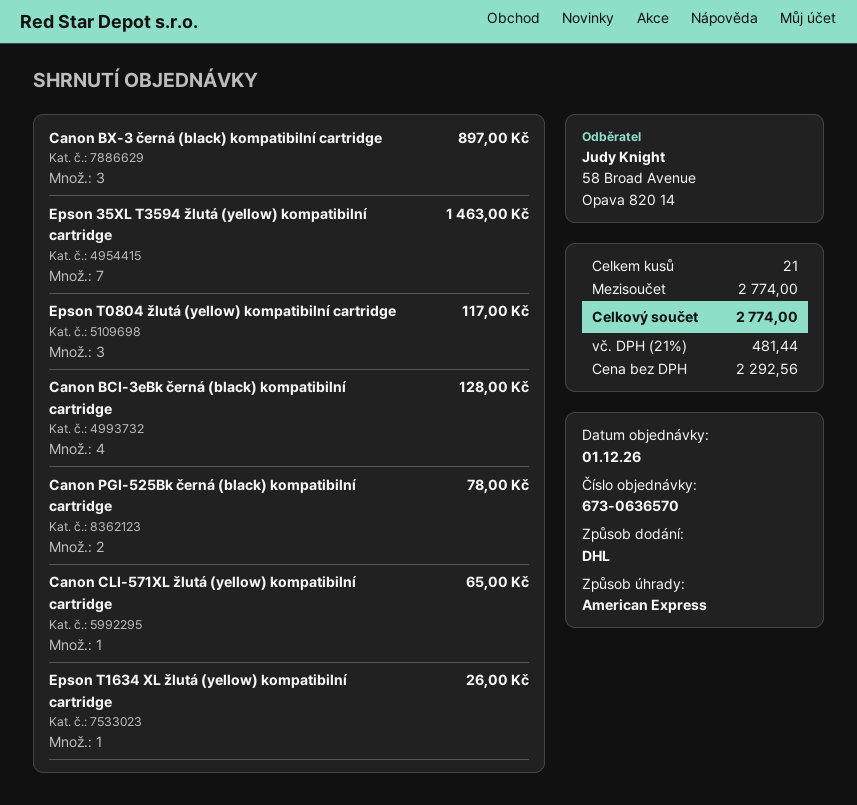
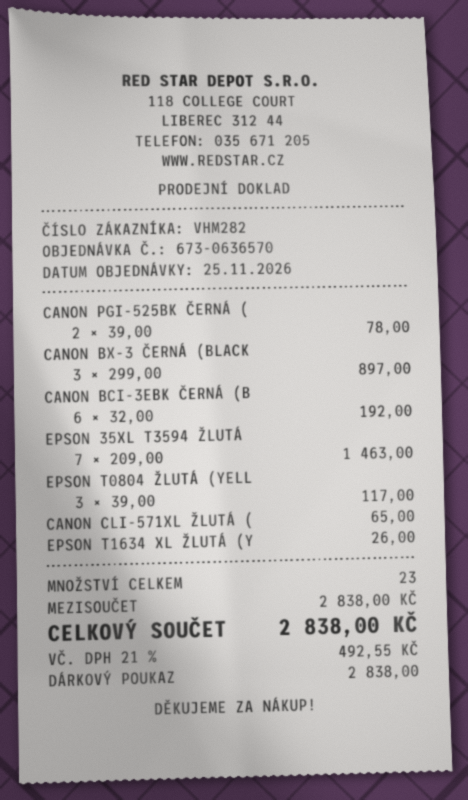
order date: 2026-12-01 -> 2026-11-25
payment method: American Express -> gift card
Canon BCI-3eBk černá (black) kompatibilní cartridge: 4 for 128.00 -> 6 for 192.00
total quantity: 21 -> 23
subtotal: 2774.00 -> 2838.00
tax: 21% = 481.44 -> 21% = 492.55
total: 2774.00 -> 2838.00

